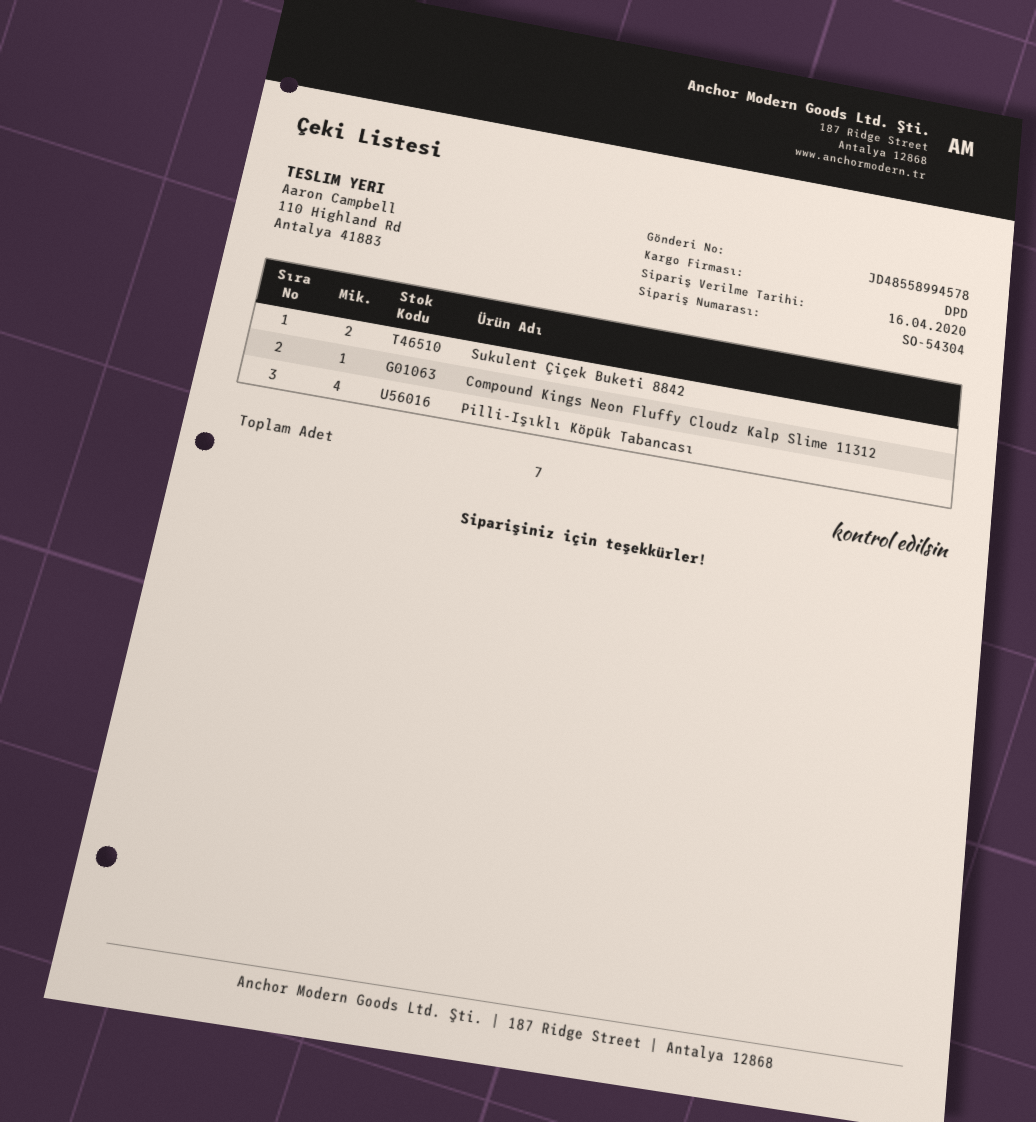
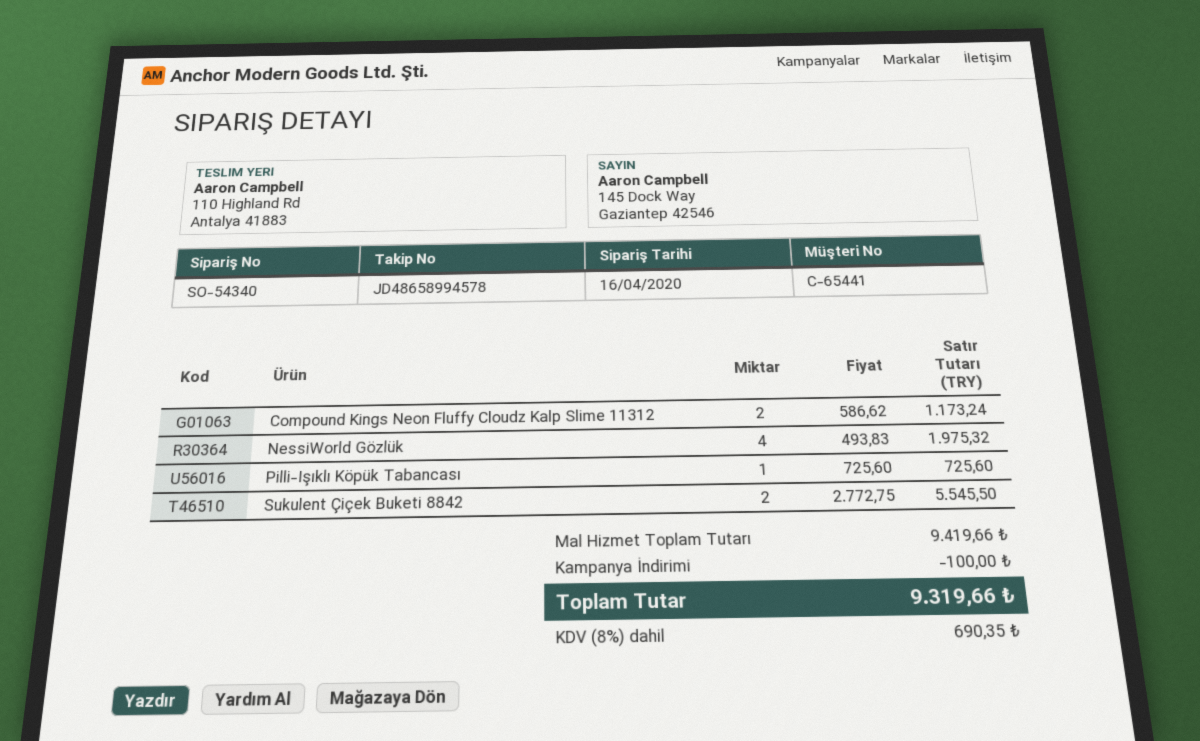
order number: SO-54304 -> SO-54340
tracking number: JD48558994578 -> JD48658994578
Compound Kings Neon Fluffy Cloudz Kalp Slime 11312: 1 -> 2
Pilli-Işıklı Köpük Tabancası: 4 -> 1
NessiWorld Gözlük: none -> 4

